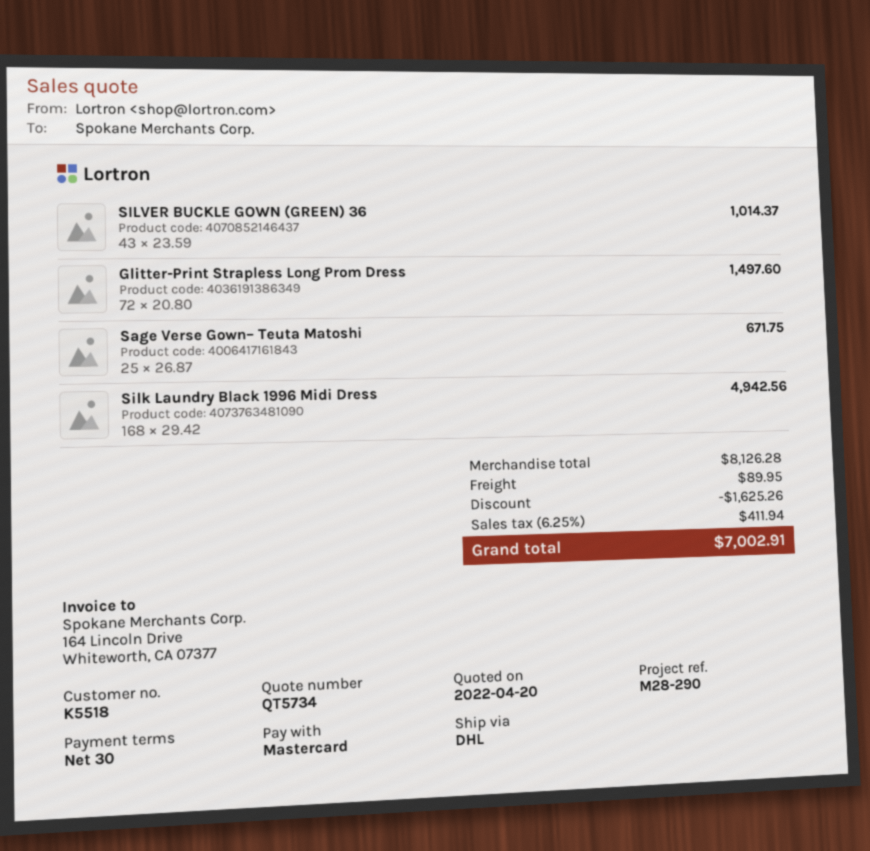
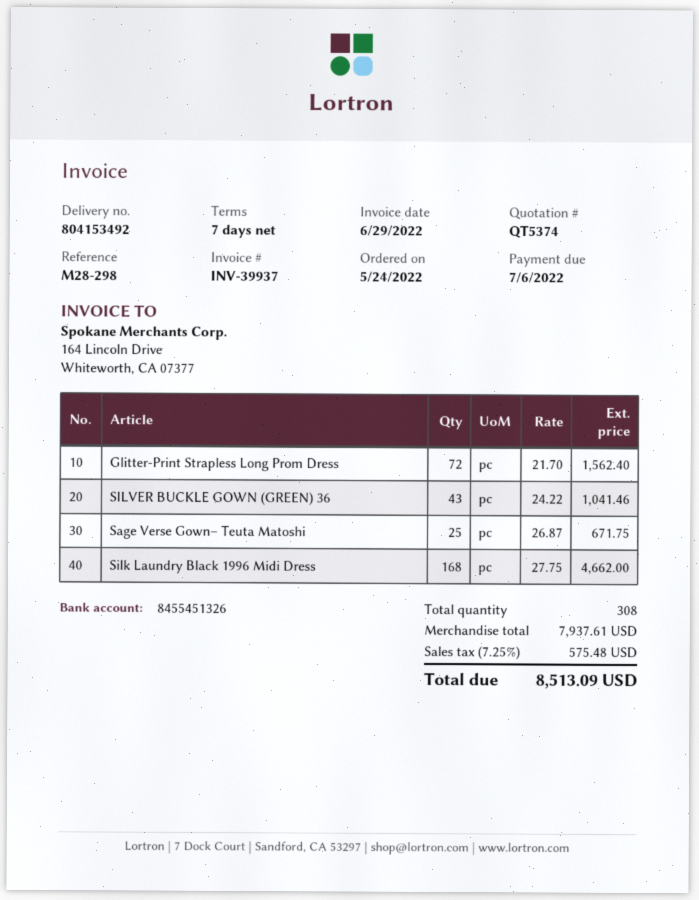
quote number: QT5734 -> QT5374
payment terms: 30 days -> 7 days
reference: M28-290 -> M28-298
SILVER BUCKLE GOWN (GREEN) 36: 43 x 23.59 = 1014.37 -> 43 x 24.22 = 1041.46
Glitter-Print Strapless Long Prom Dress: 72 x 20.80 = 1497.60 -> 72 x 21.70 = 1562.40
Silk Laundry Black 1996 Midi Dress: 168 x 29.42 = 4942.56 -> 168 x 27.75 = 4662.00
subtotal: 8126.28 -> 7937.61
discount: 1625.26 -> none
shipping: 89.95 -> none
tax: 6.25% = 411.94 -> 7.25% = 575.48
total: 7002.91 -> 8513.09

